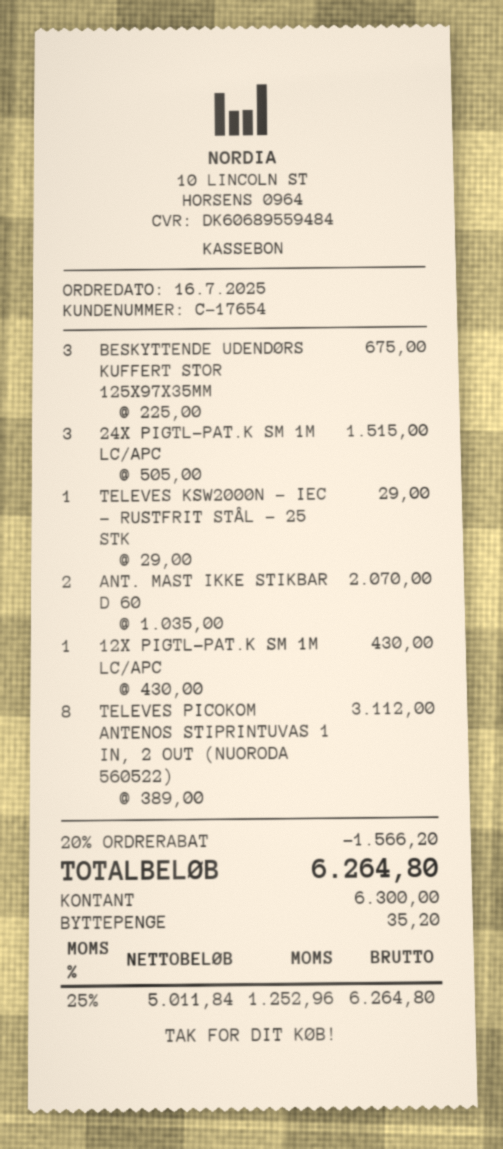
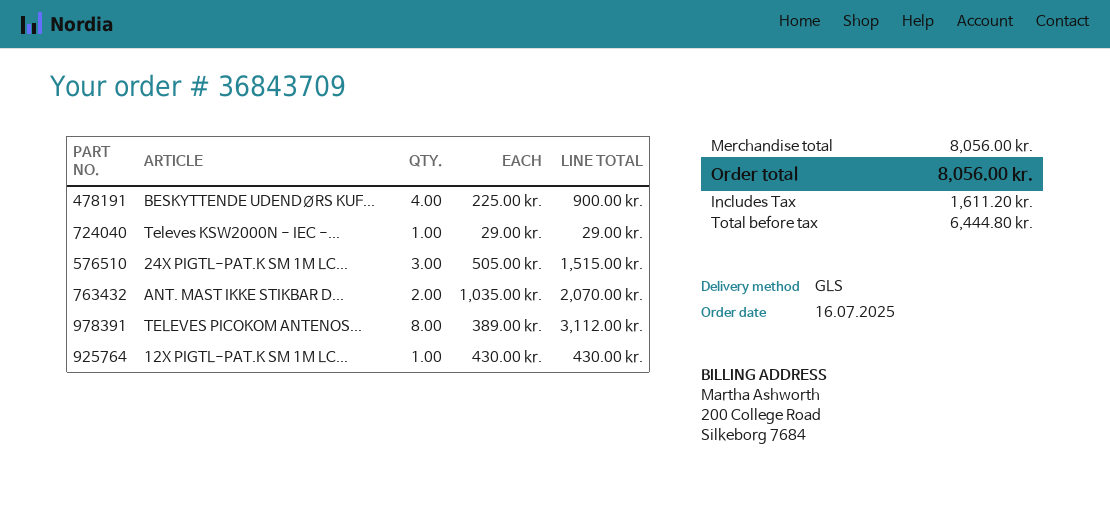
BESKYTTENDE UDENDØRS KUFFERT STOR 125X97X35MM: 3 x 225.00 = 675.00 -> 4 x 225.00 = 900.00
discount: 20% = 1566.20 -> none
net: 5011.84 -> 6444.80
tax: 1252.96 -> 1611.20
total: 6264.80 -> 8056.00

